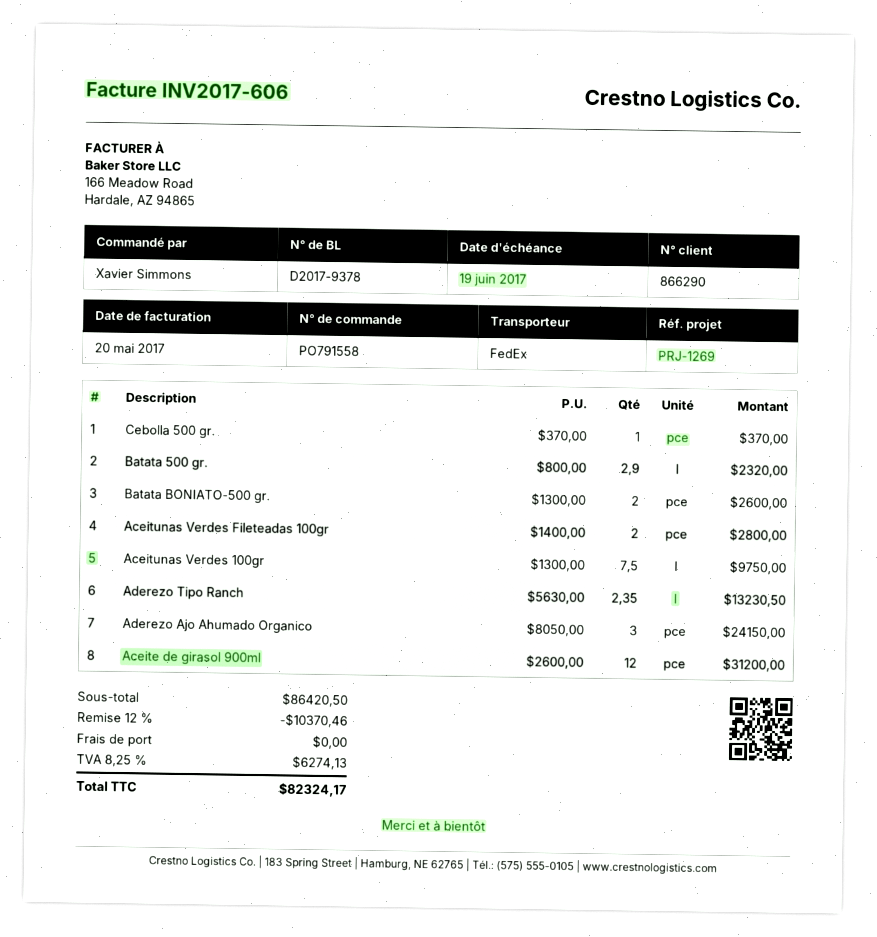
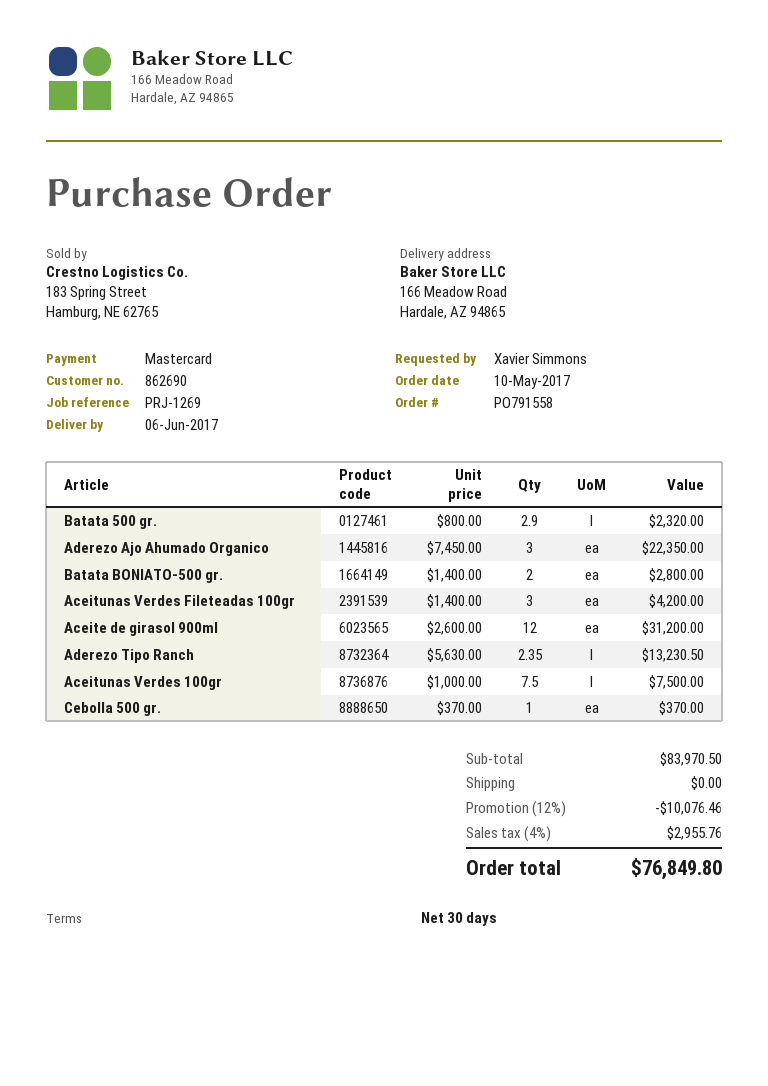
customer number: 866290 -> 862690
Batata BONIATO-500 gr.: 2 x 1300.00 = 2600.00 -> 2 x 1400.00 = 2800.00
Aceitunas Verdes Fileteadas 100gr: 2 x 1400.00 = 2800.00 -> 3 x 1400.00 = 4200.00
Aceitunas Verdes 100gr: 7.5 x 1300.00 = 9750.00 -> 7.5 x 1000.00 = 7500.00
Aderezo Ajo Ahumado Organico: 3 x 8050.00 = 24150.00 -> 3 x 7450.00 = 22350.00
subtotal: 86420.50 -> 83970.50
discount: 12% = 10370.46 -> 12% = 10076.46
tax: 8.25% = 6274.13 -> 4% = 2955.76
total: 82324.17 -> 76849.80

